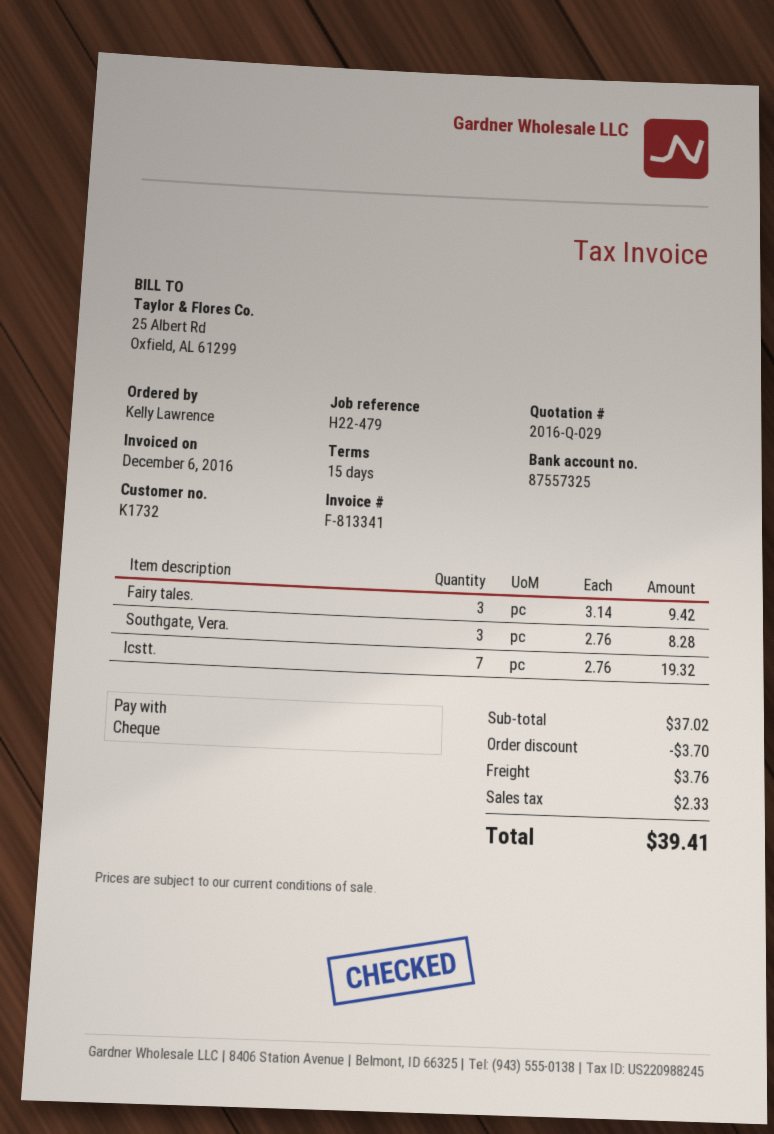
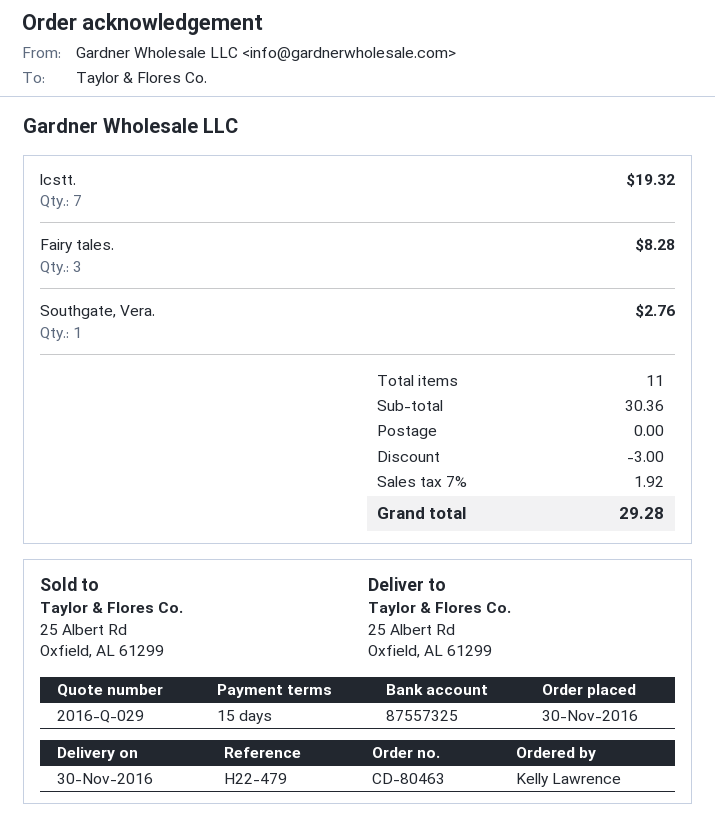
Fairy tales.: 3 for 9.42 -> 3 for 8.28
Southgate, Vera.: 3 for 8.28 -> 1 for 2.76
subtotal: 37.02 -> 30.36
discount: 3.70 -> 3.00
shipping: 3.76 -> 0.00
tax: 2.33 -> 1.92
total: 39.41 -> 29.28

